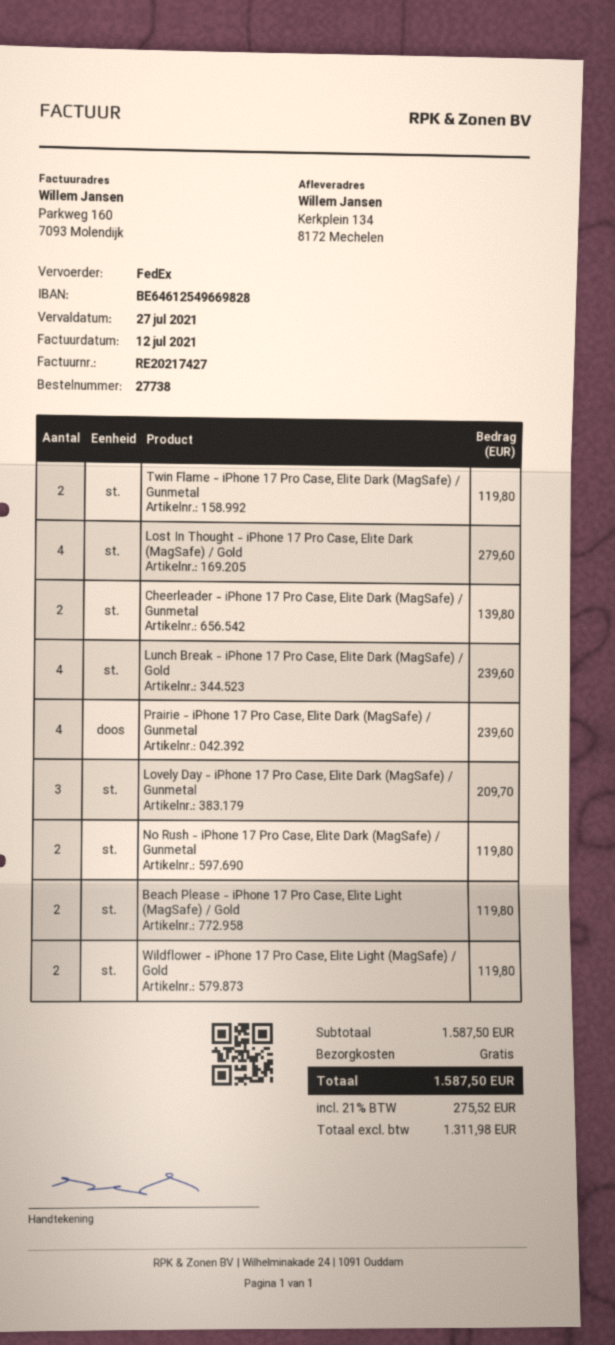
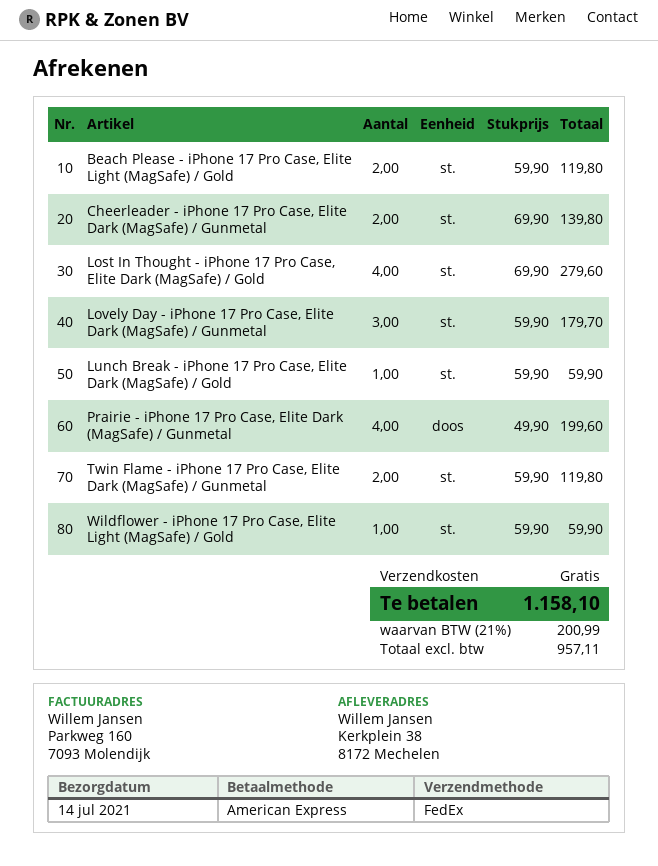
ship to: Kerkplein 134, 8172 Mechelen -> Kerkplein 38, 8172 Mechelen
Lunch Break - iPhone 17 Pro Case, Elite Dark (MagSafe) / Gold: 4 for 239.60 -> 1 for 59.90
Prairie - iPhone 17 Pro Case, Elite Dark (MagSafe) / Gunmetal: 4 for 239.60 -> 4 for 199.60
Lovely Day - iPhone 17 Pro Case, Elite Dark (MagSafe) / Gunmetal: 3 for 209.70 -> 3 for 179.70
No Rush - iPhone 17 Pro Case, Elite Dark (MagSafe) / Gunmetal: 2 for 119.80 -> none
Wildflower - iPhone 17 Pro Case, Elite Light (MagSafe) / Gold: 2 for 119.80 -> 1 for 59.90
net: 1311.98 -> 957.11
tax: 21% = 275.52 -> 21% = 200.99
total: 1587.50 -> 1158.10

